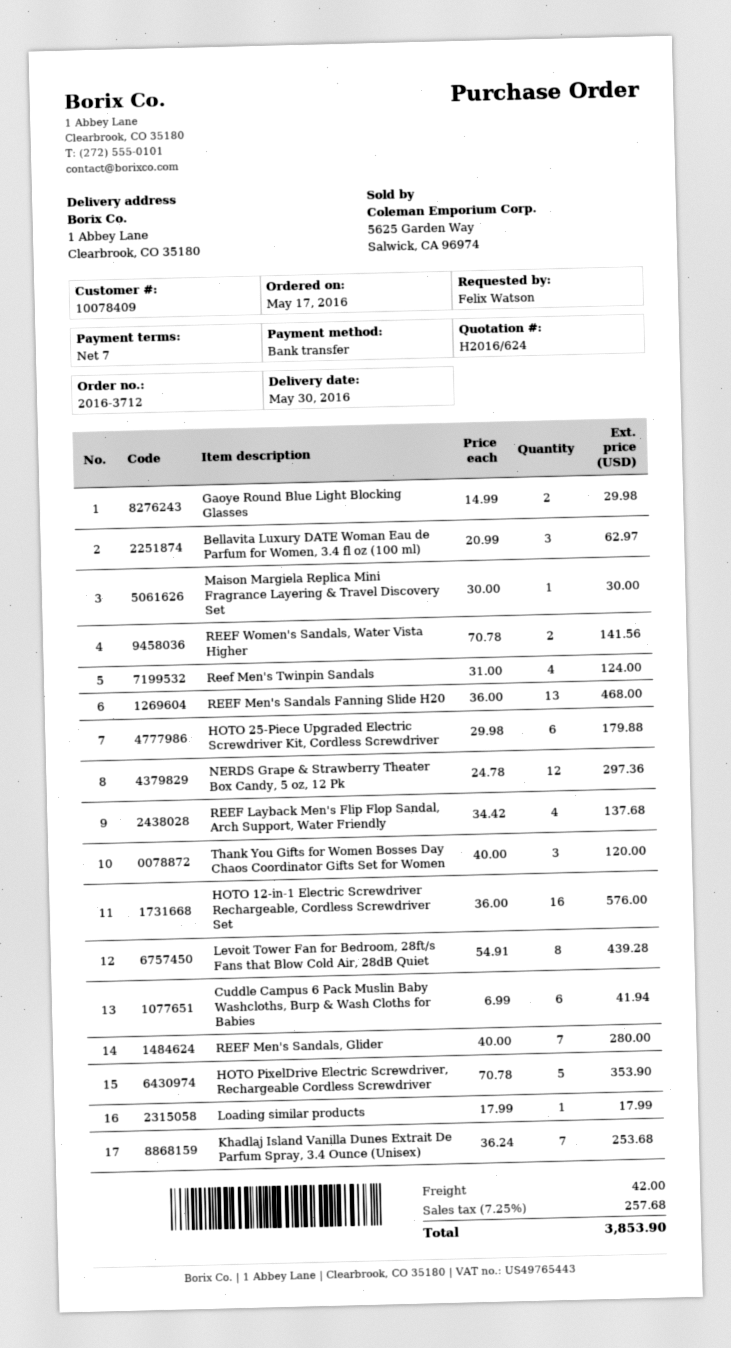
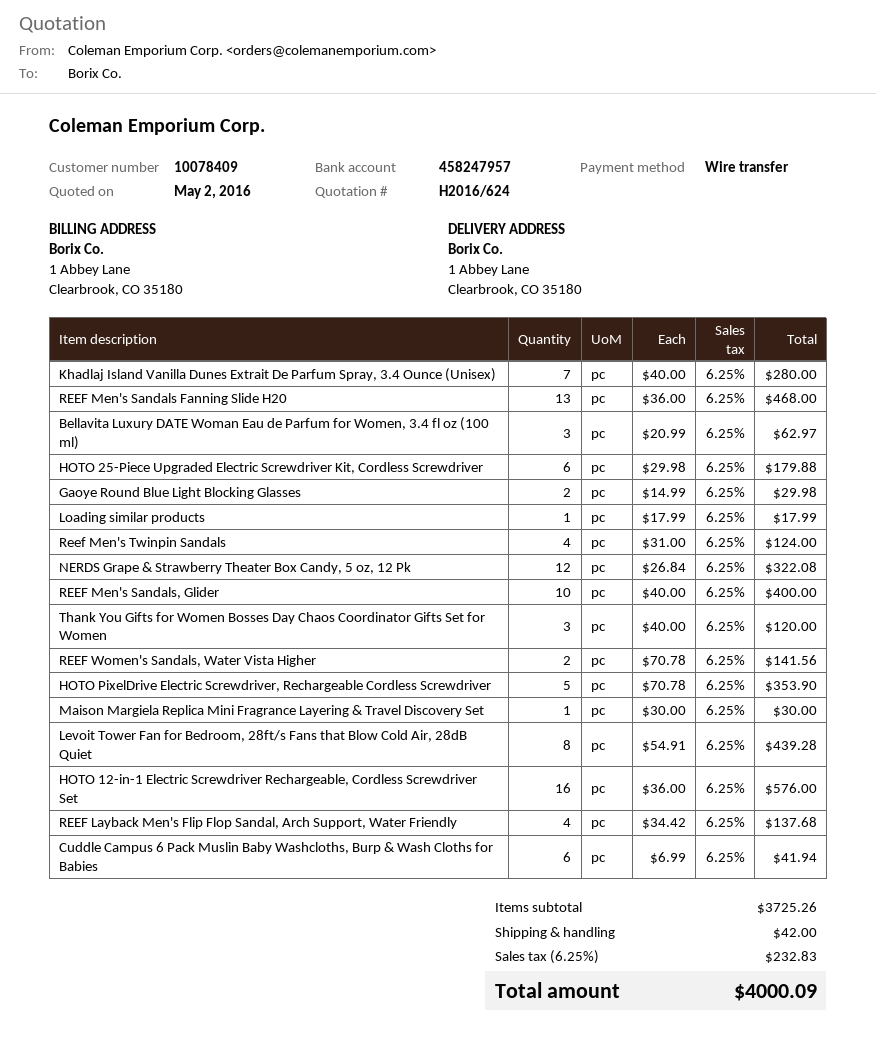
NERDS Grape & Strawberry Theater Box Candy, 5 oz, 12 Pk: 12 x 24.78 = 297.36 -> 12 x 26.84 = 322.08
REEF Men's Sandals, Glider: 7 x 40.00 = 280.00 -> 10 x 40.00 = 400.00
Khadlaj Island Vanilla Dunes Extrait De Parfum Spray, 3.4 Ounce (Unisex): 7 x 36.24 = 253.68 -> 7 x 40.00 = 280.00
tax: 7.25% = 257.68 -> 6.25% = 232.83
total: 3853.90 -> 4000.09

